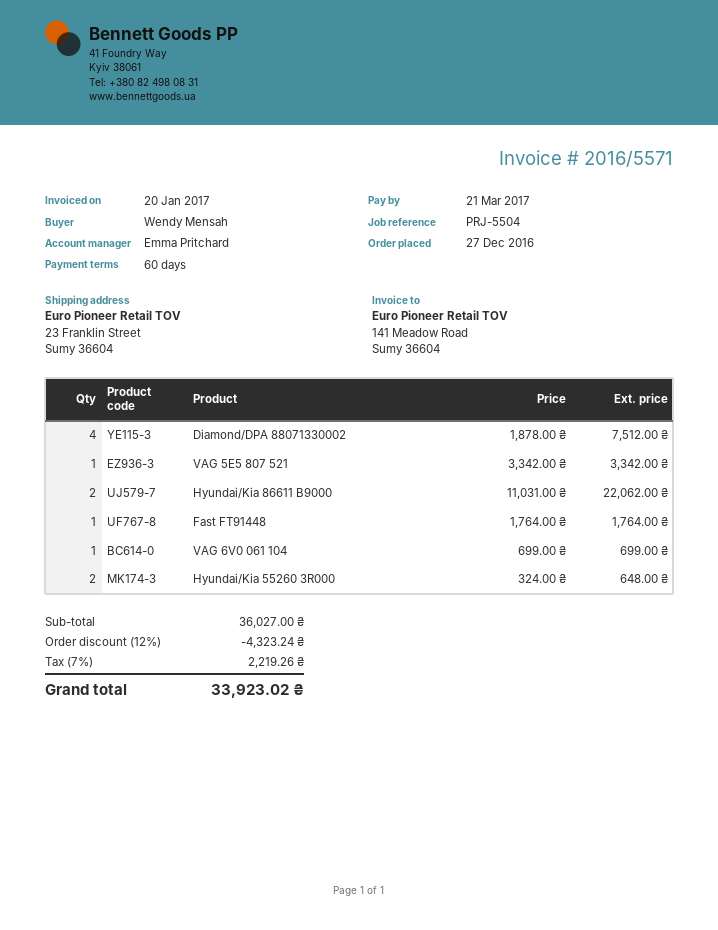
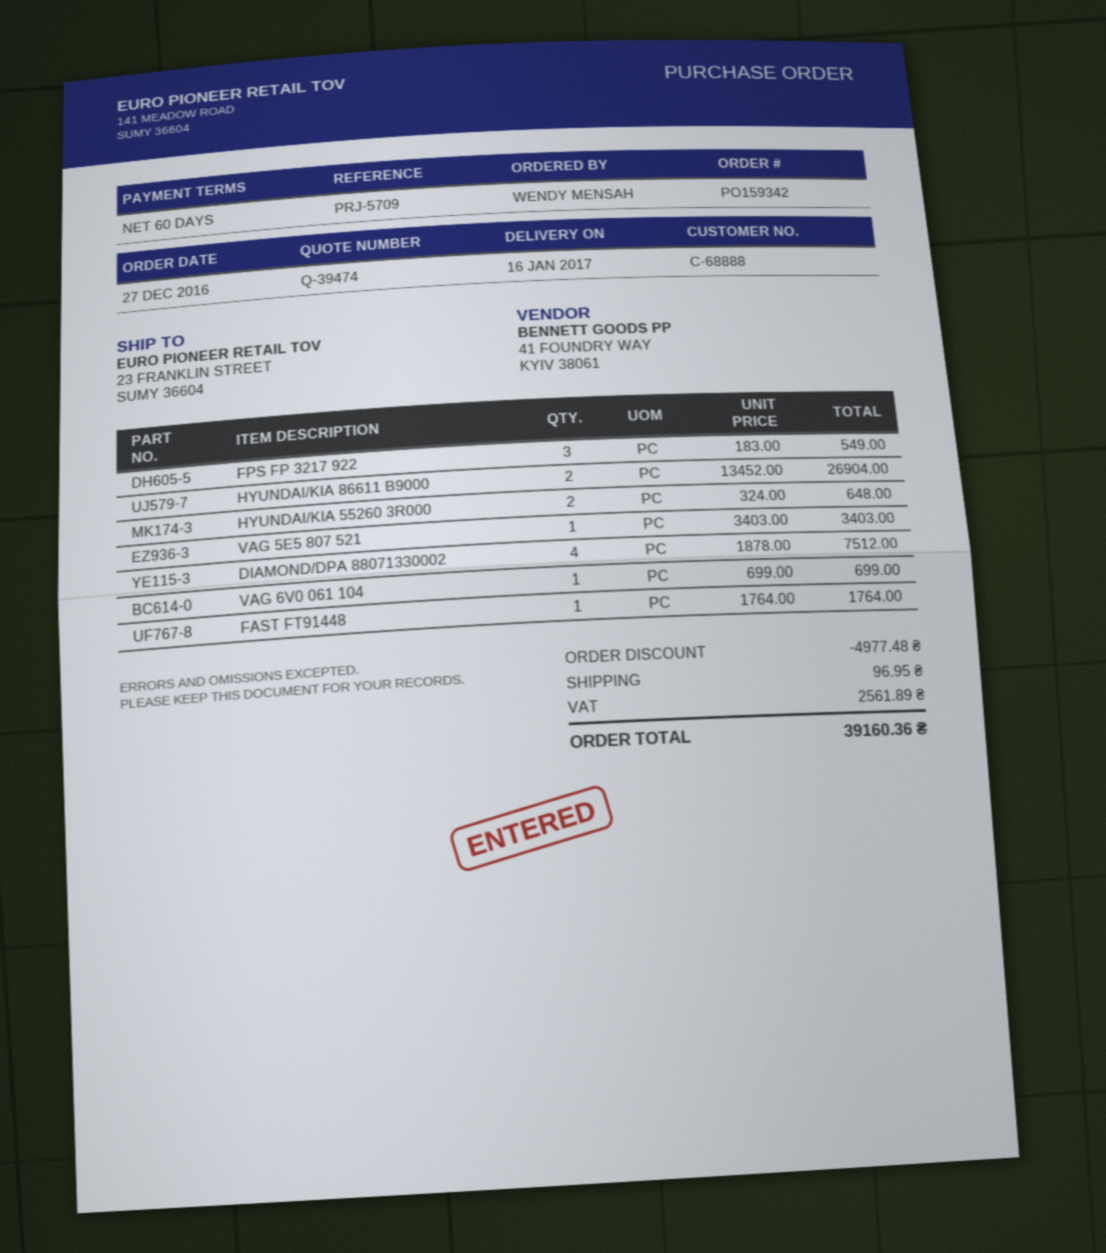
reference: PRJ-5504 -> PRJ-5709
VAG 5E5 807 521: 1 x 3342.00 = 3342.00 -> 1 x 3403.00 = 3403.00
Hyundai/Kia 86611 B9000: 2 x 11031.00 = 22062.00 -> 2 x 13452.00 = 26904.00
FPS FP 3217 922: none -> 3 x 183.00 = 549.00
discount: 4323.24 -> 4977.48
shipping: none -> 96.95
tax: 2219.26 -> 2561.89
total: 33923.02 -> 39160.36

